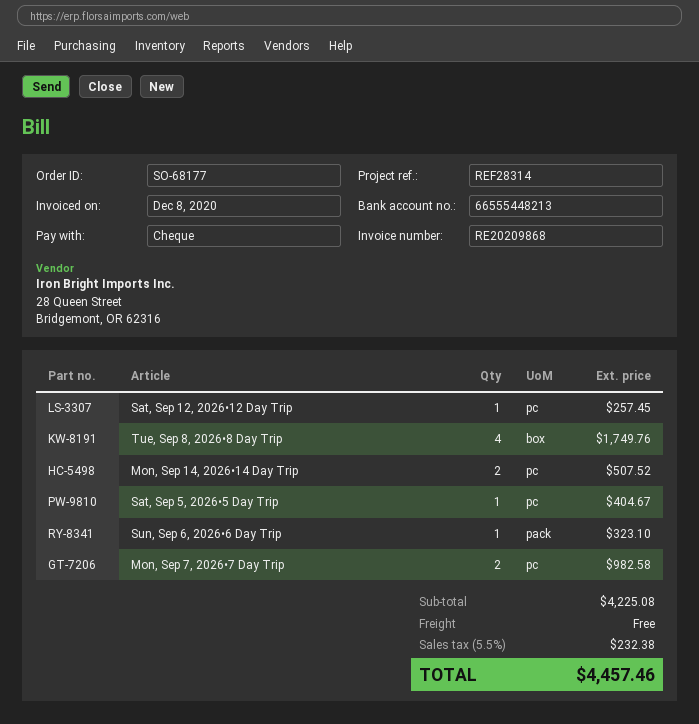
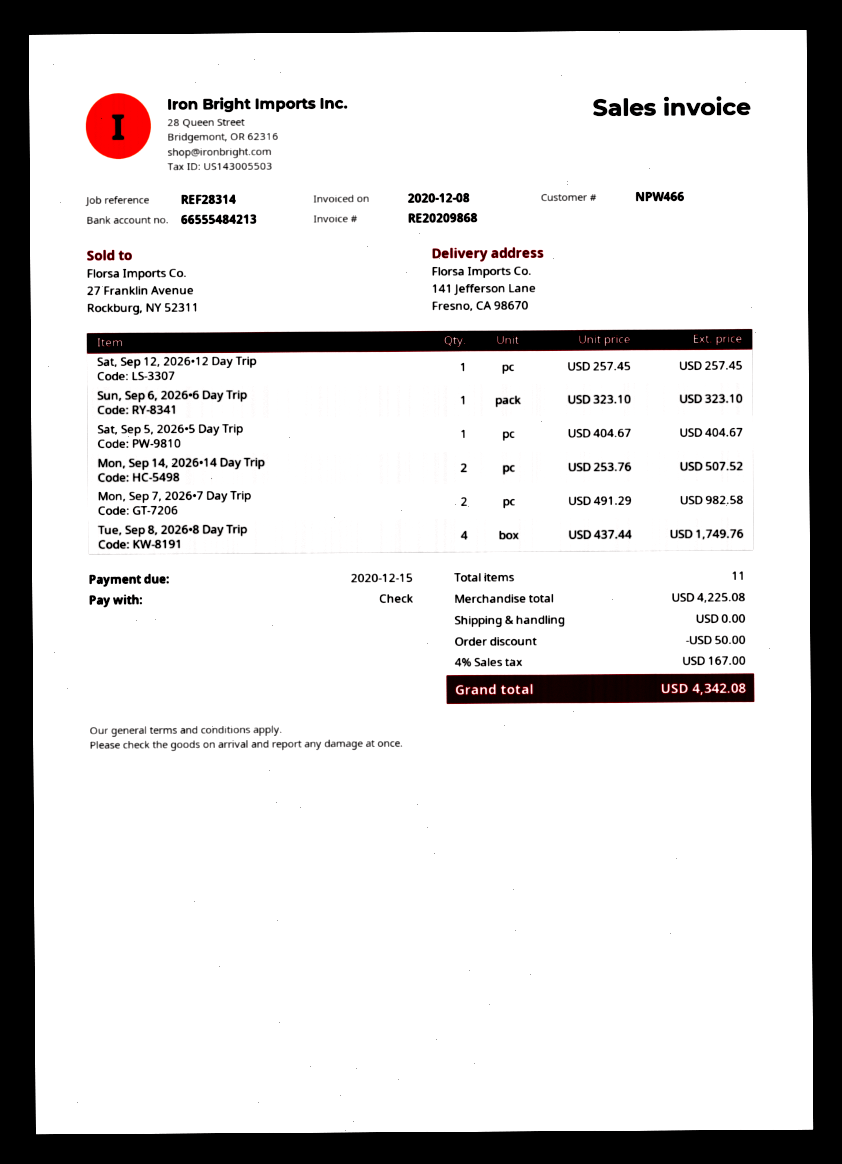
bank account: 66555448213 -> 66555484213
discount: none -> 50.00
tax: 5.5% = 232.38 -> 4% = 167.00
total: 4457.46 -> 4342.08

